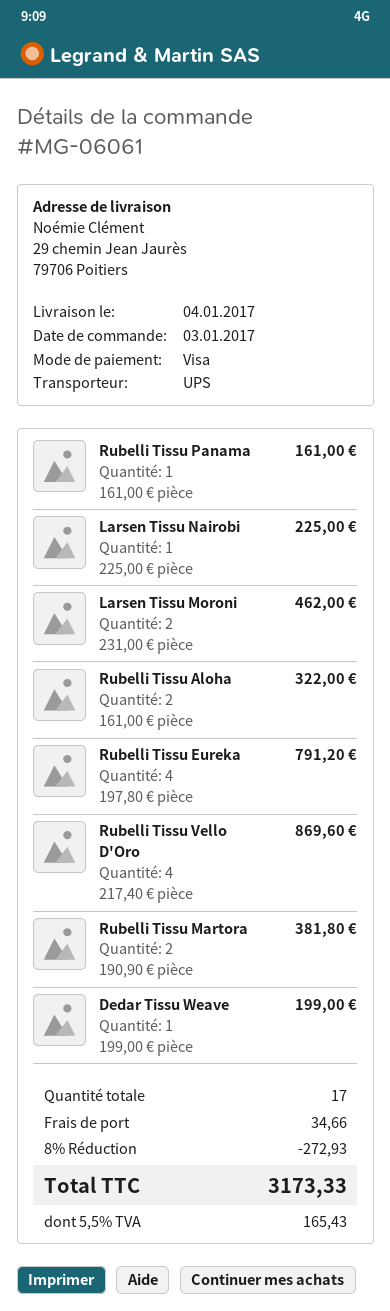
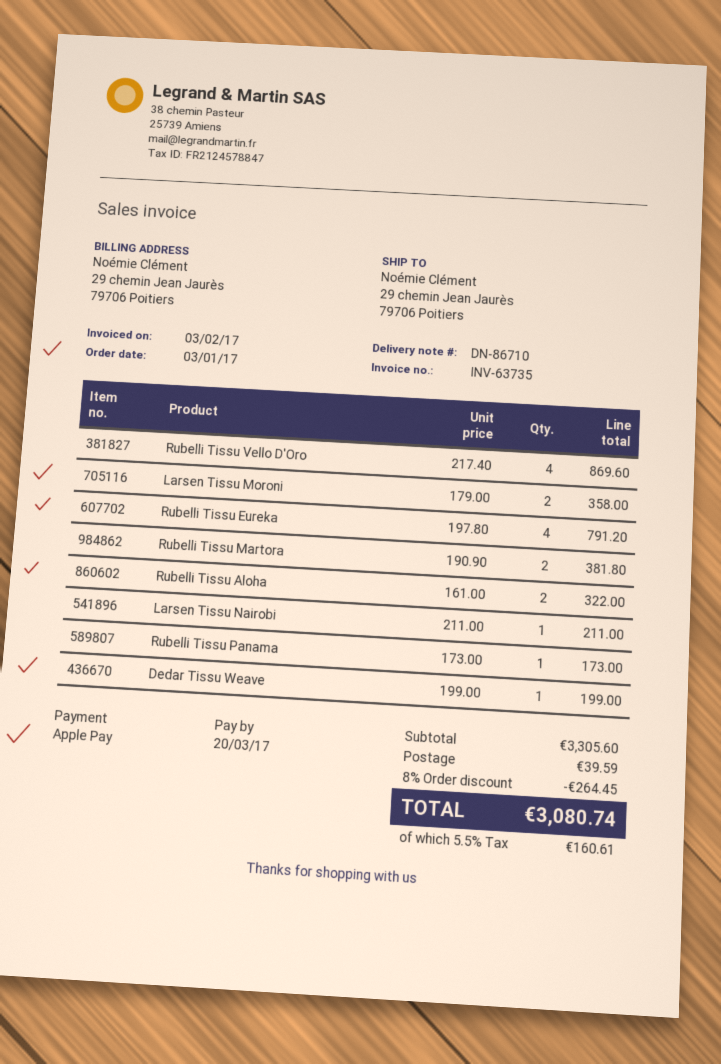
payment method: Visa -> Apple Pay
Rubelli Tissu Panama: 1 x 161.00 = 161.00 -> 1 x 173.00 = 173.00
Larsen Tissu Nairobi: 1 x 225.00 = 225.00 -> 1 x 211.00 = 211.00
Larsen Tissu Moroni: 2 x 231.00 = 462.00 -> 2 x 179.00 = 358.00
discount: 8% = 272.93 -> 8% = 264.45
shipping: 34.66 -> 39.59
tax: 5.5% = 165.43 -> 5.5% = 160.61
total: 3173.33 -> 3080.74

